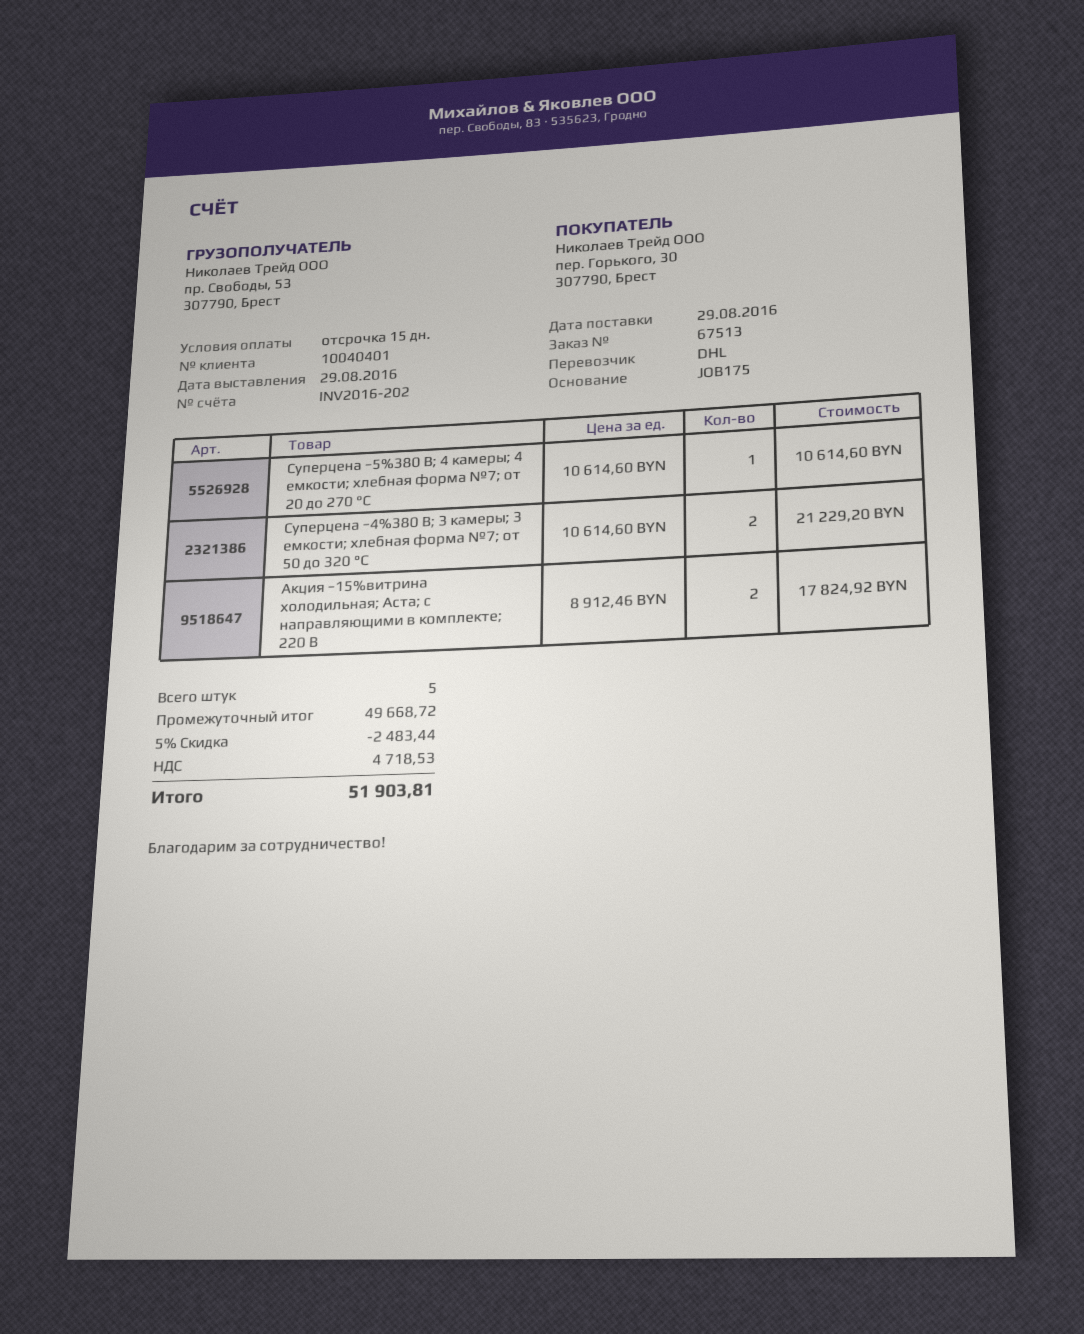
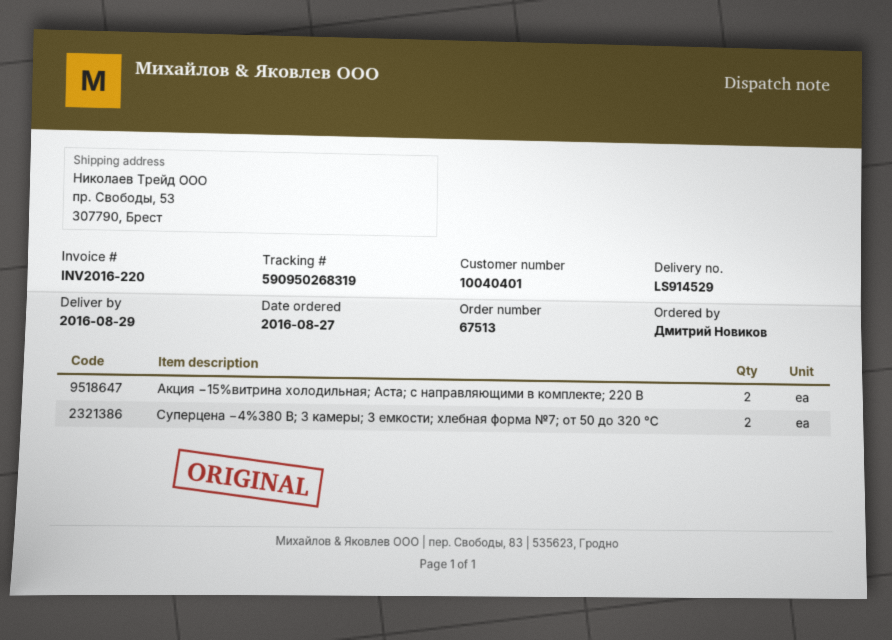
invoice number: INV2016-202 -> INV2016-220
Суперцена −5%380 В; 4 камеры; 4 емкости; хлебная форма №7; от 20 до 270 °С: 1 -> none

